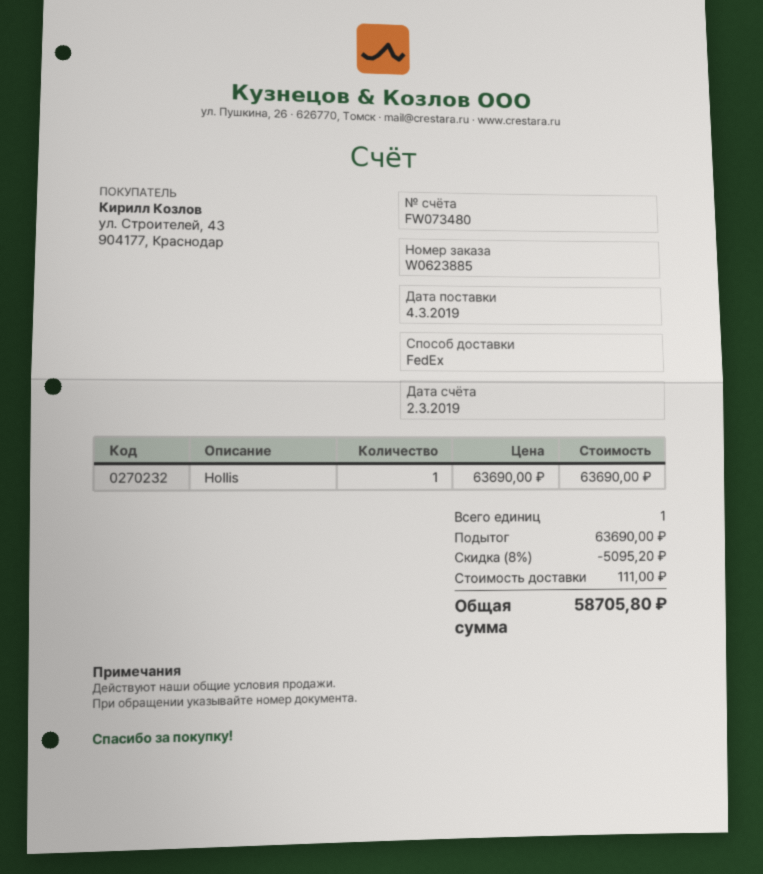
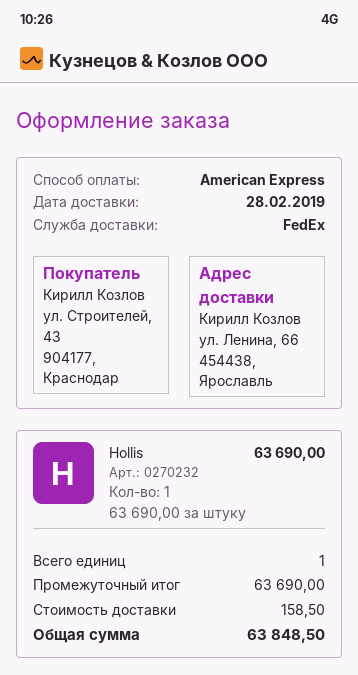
delivery date: 2019-03-04 -> 2019-02-28
discount: 8% = 5095.20 -> none
shipping: 111.00 -> 158.50
total: 58705.80 -> 63848.50

